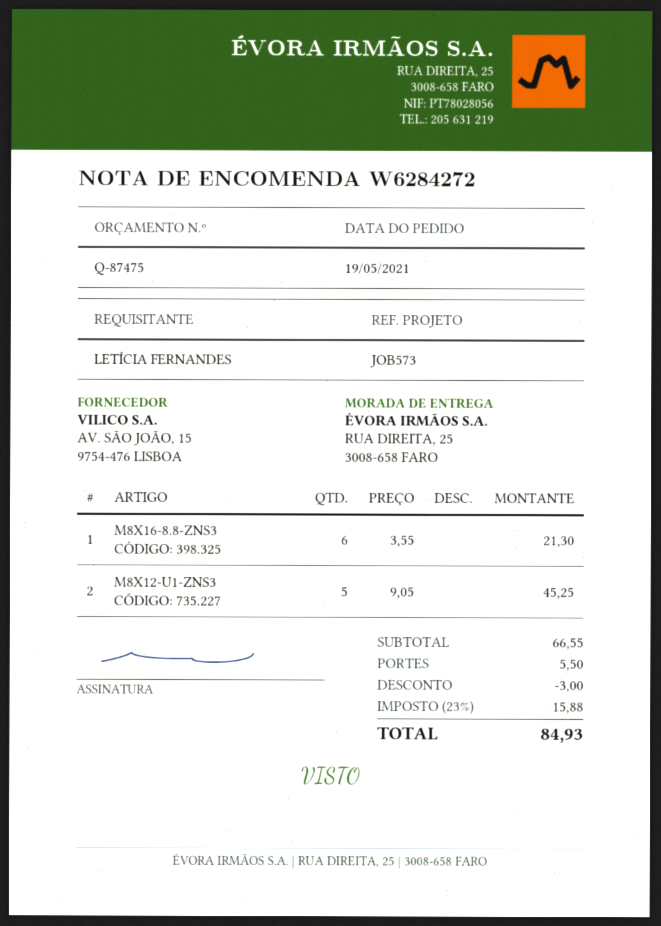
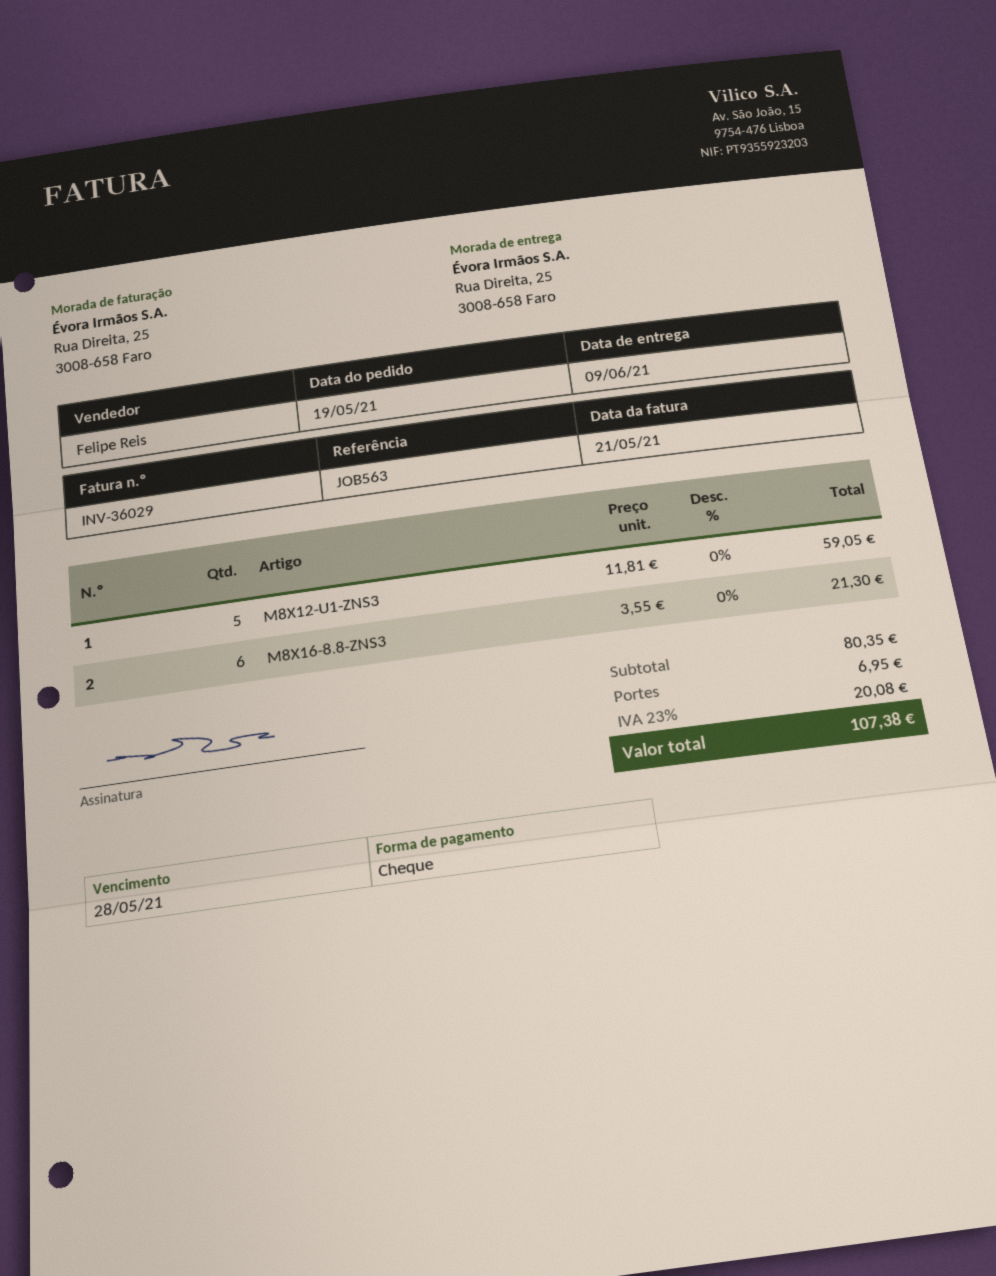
reference: JOB573 -> JOB563
M8X12-U1-ZNS3: 5 x 9.05 = 45.25 -> 5 x 11.81 = 59.05
subtotal: 66.55 -> 80.35
discount: 3.00 -> none
shipping: 5.50 -> 6.95
tax: 23% = 15.88 -> 23% = 20.08
total: 84.93 -> 107.38

